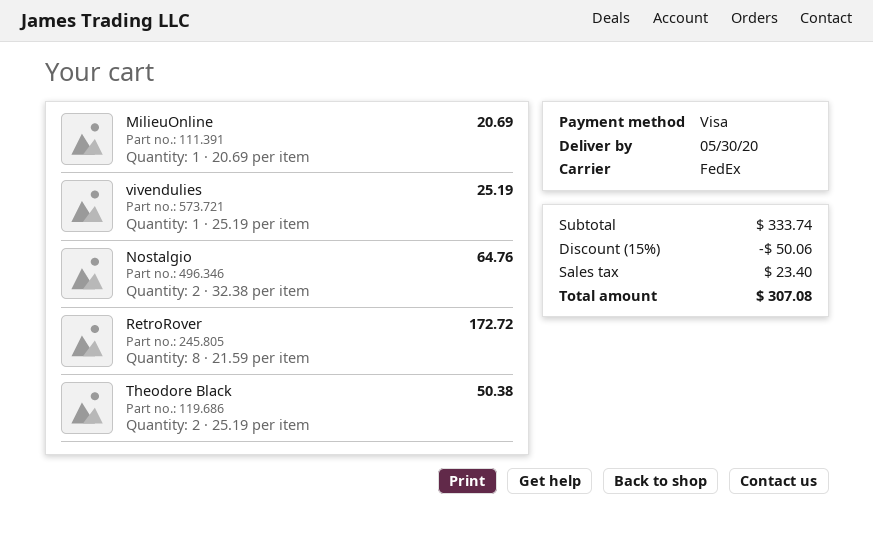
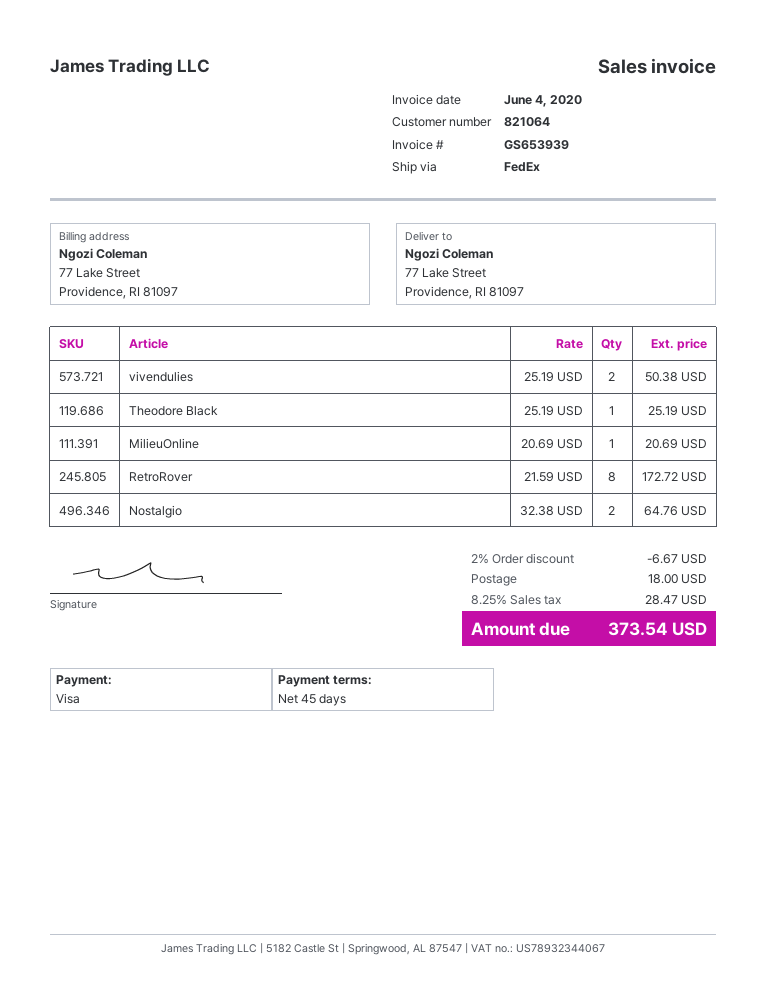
vivendulies: 1 x 25.19 = 25.19 -> 2 x 25.19 = 50.38
Theodore Black: 2 x 25.19 = 50.38 -> 1 x 25.19 = 25.19
discount: 15% = 50.06 -> 2% = 6.67
shipping: none -> 18.00
tax: 23.40 -> 28.47
total: 307.08 -> 373.54

